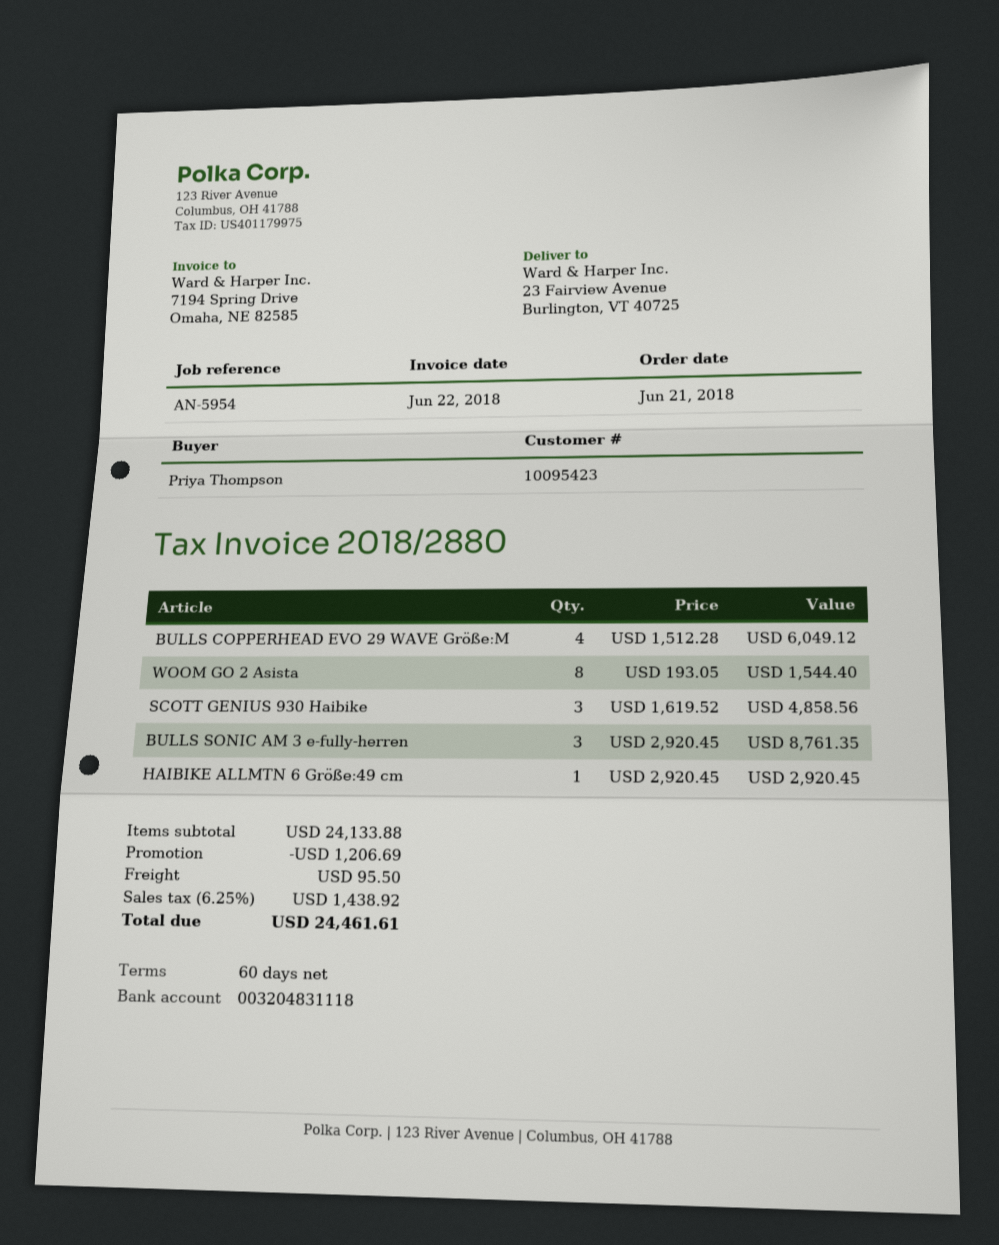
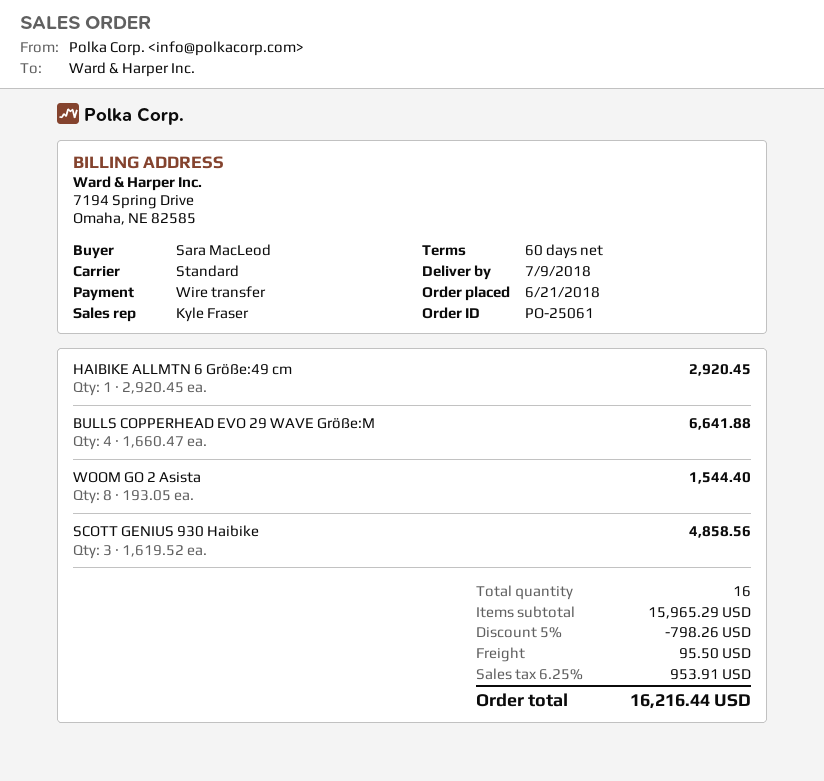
ordered by: Priya Thompson -> Sara MacLeod
BULLS COPPERHEAD EVO 29 WAVE Größe:M: 4 x 1512.28 = 6049.12 -> 4 x 1660.47 = 6641.88
BULLS SONIC AM 3 e-fully-herren: 3 x 2920.45 = 8761.35 -> none
subtotal: 24133.88 -> 15965.29
discount: 1206.69 -> 798.26
tax: 6.25% = 1438.92 -> 6.25% = 953.91
total: 24461.61 -> 16216.44

